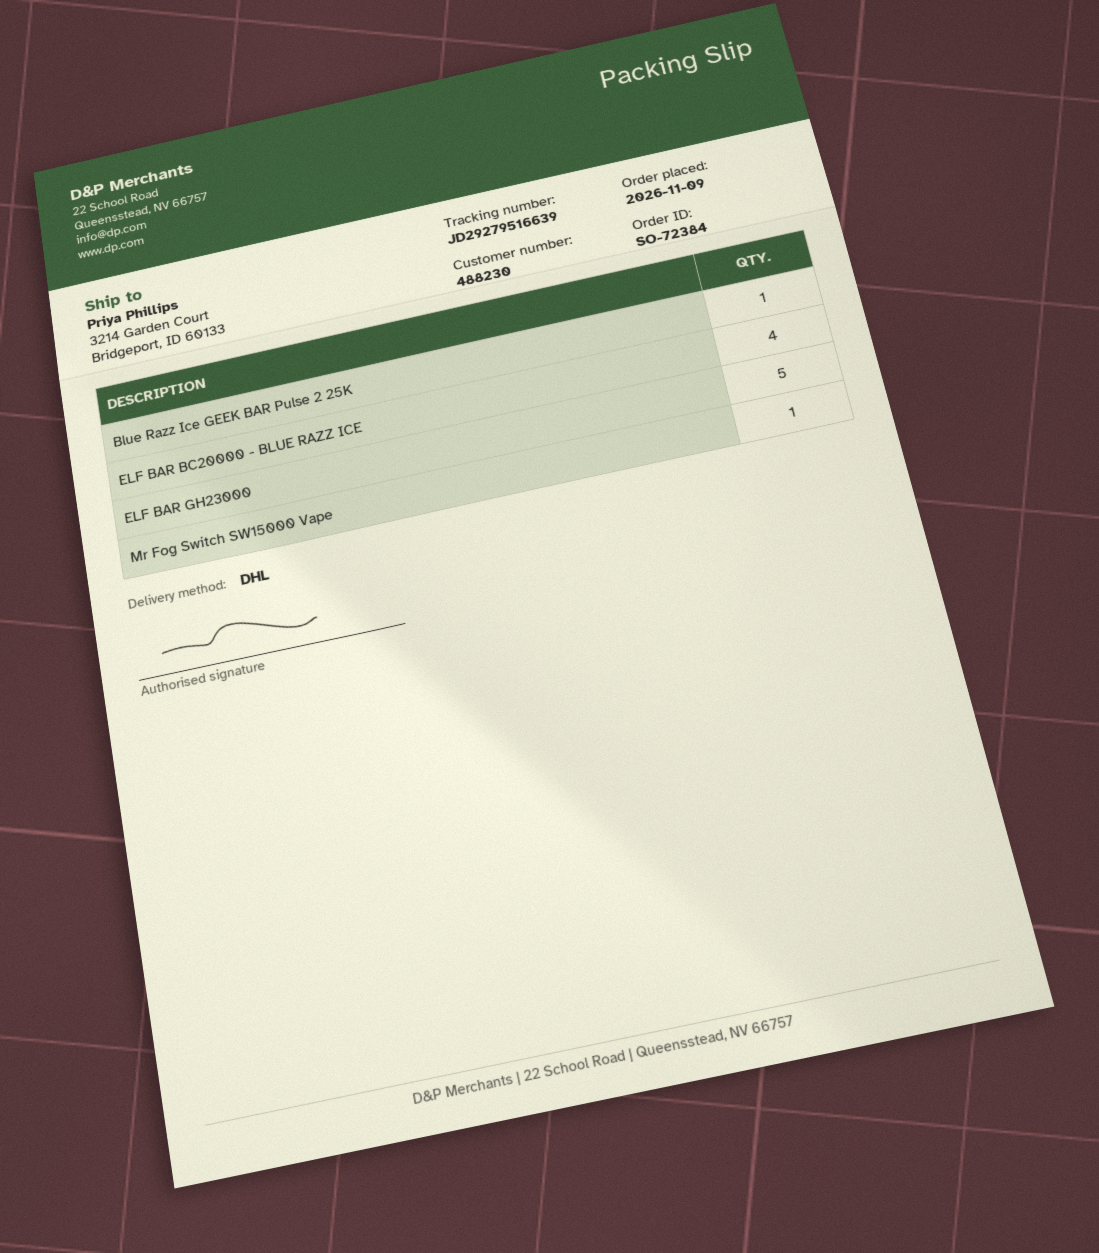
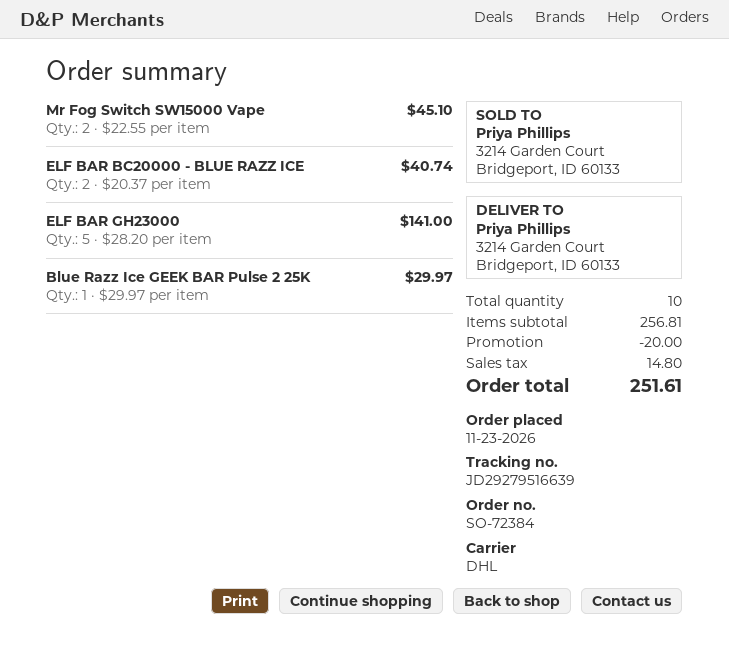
order date: 2026-11-09 -> 2026-11-23
ELF BAR BC20000 - BLUE RAZZ ICE: 4 -> 2
Mr Fog Switch SW15000 Vape: 1 -> 2

